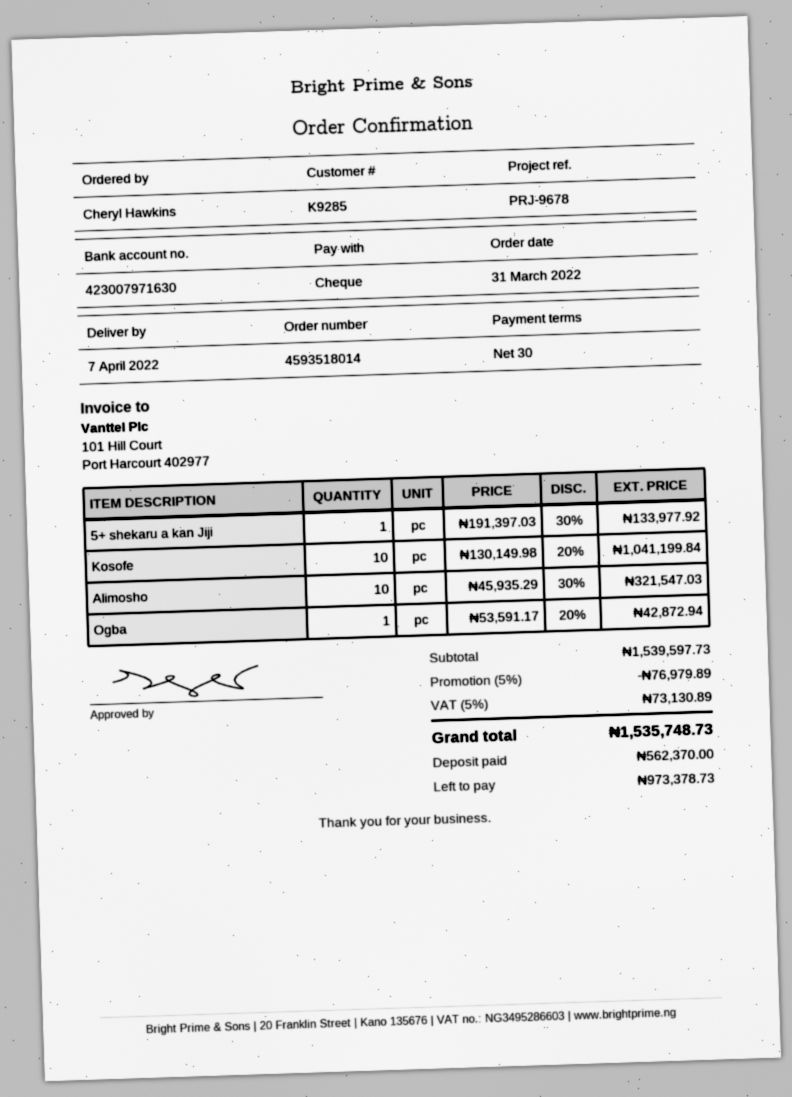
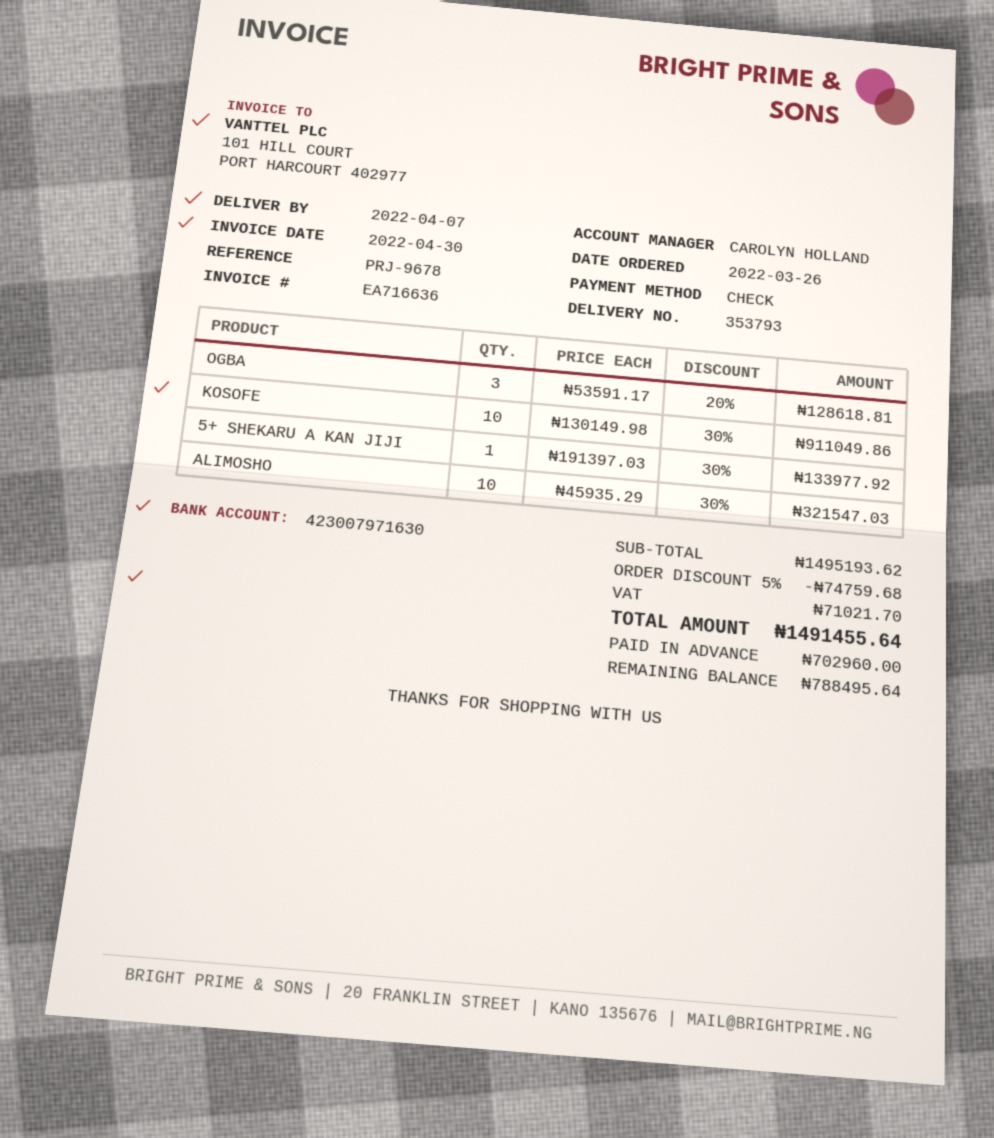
order date: 2022-03-31 -> 2022-03-26
Kosofe: 10 x 130149.98 - 20% = 1041199.84 -> 10 x 130149.98 - 30% = 911049.86
Ogba: 1 x 53591.17 - 20% = 42872.94 -> 3 x 53591.17 - 20% = 128618.81
subtotal: 1539597.73 -> 1495193.62
discount: 5% = 76979.89 -> 5% = 74759.68
tax: 73130.89 -> 71021.70
total: 1535748.73 -> 1491455.64
deposit: 562370.00 -> 702960.00
balance: 973378.73 -> 788495.64

